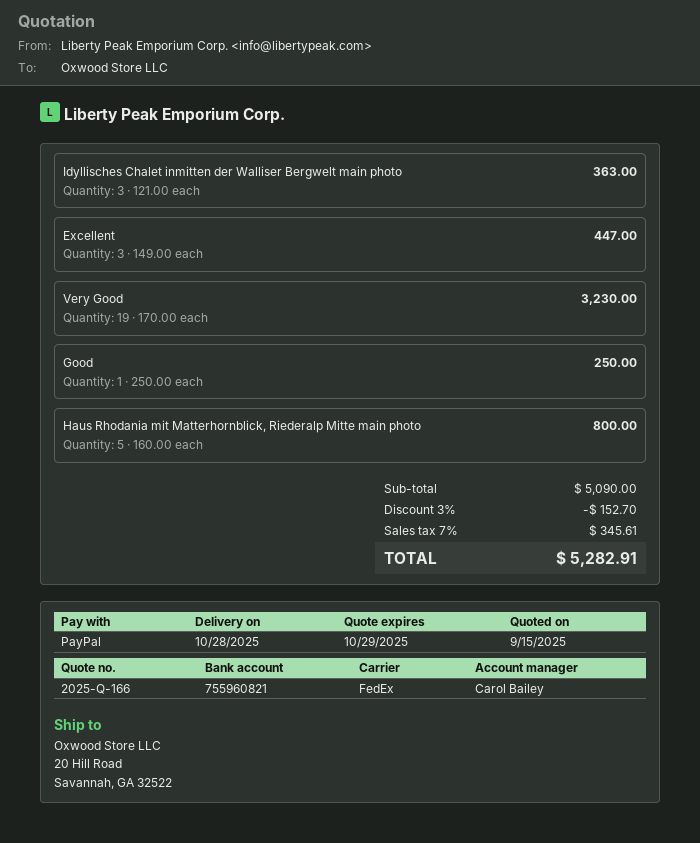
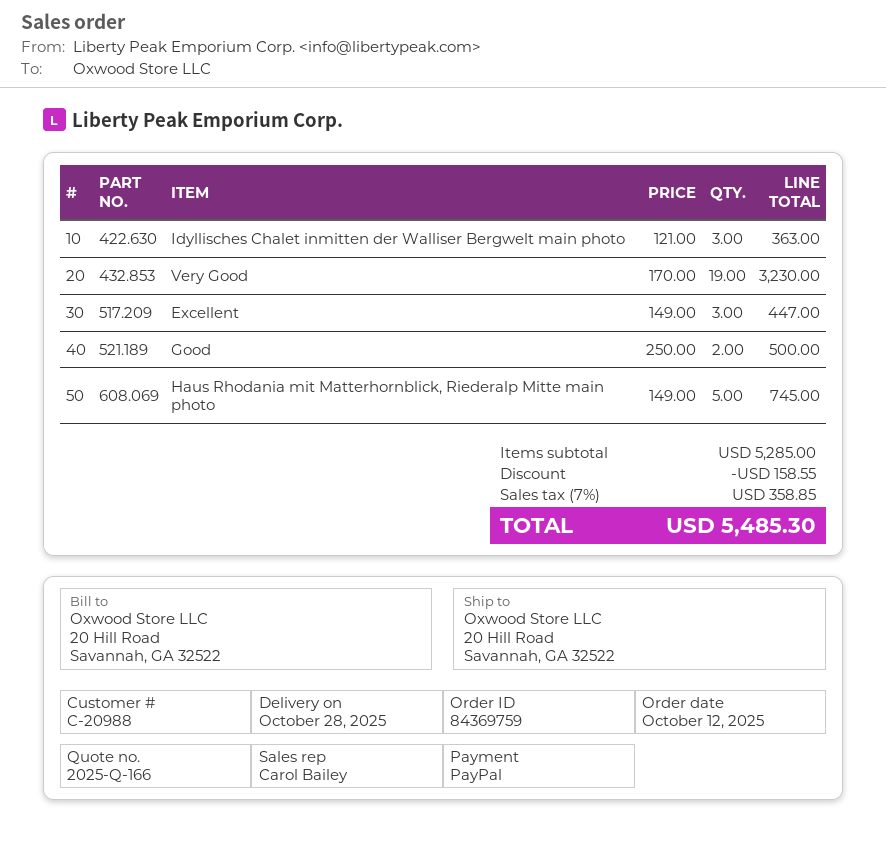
Good: 1 x 250.00 = 250.00 -> 2 x 250.00 = 500.00
Haus Rhodania mit Matterhornblick, Riederalp Mitte main photo: 5 x 160.00 = 800.00 -> 5 x 149.00 = 745.00
subtotal: 5090.00 -> 5285.00
discount: 152.70 -> 158.55
tax: 7% = 345.61 -> 7% = 358.85
total: 5282.91 -> 5485.30

